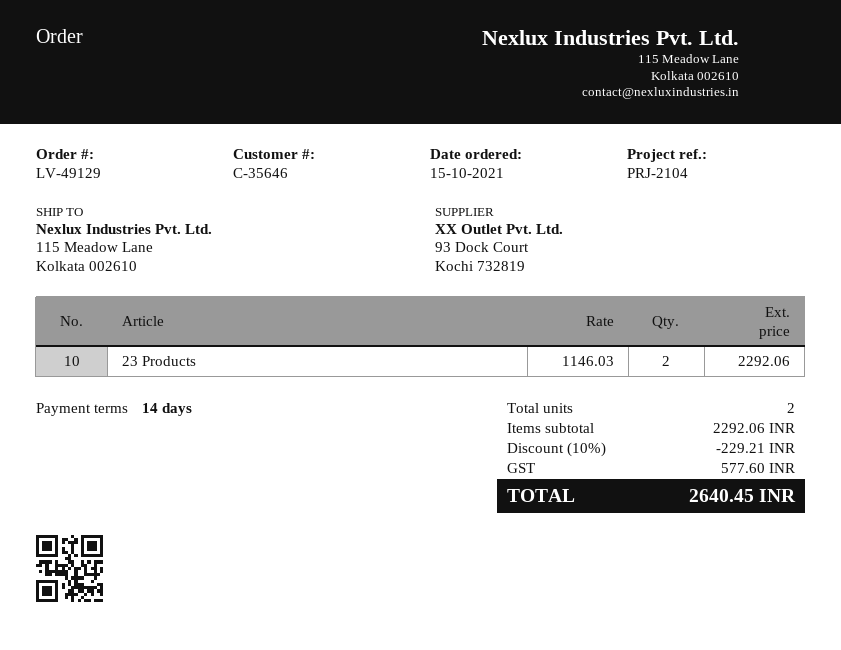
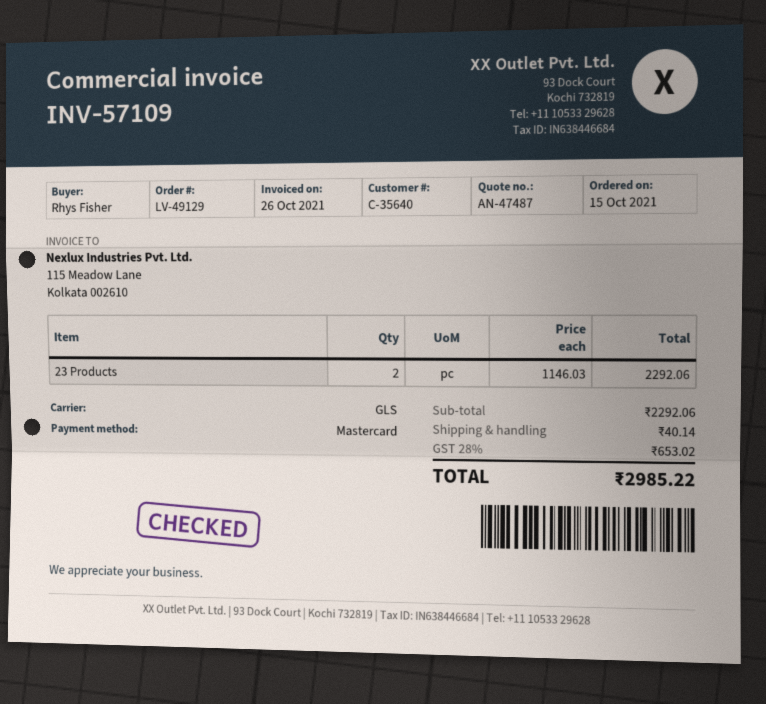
customer number: C-35646 -> C-35640
discount: 10% = 229.21 -> none
shipping: none -> 40.14
tax: 577.60 -> 653.02
total: 2640.45 -> 2985.22

